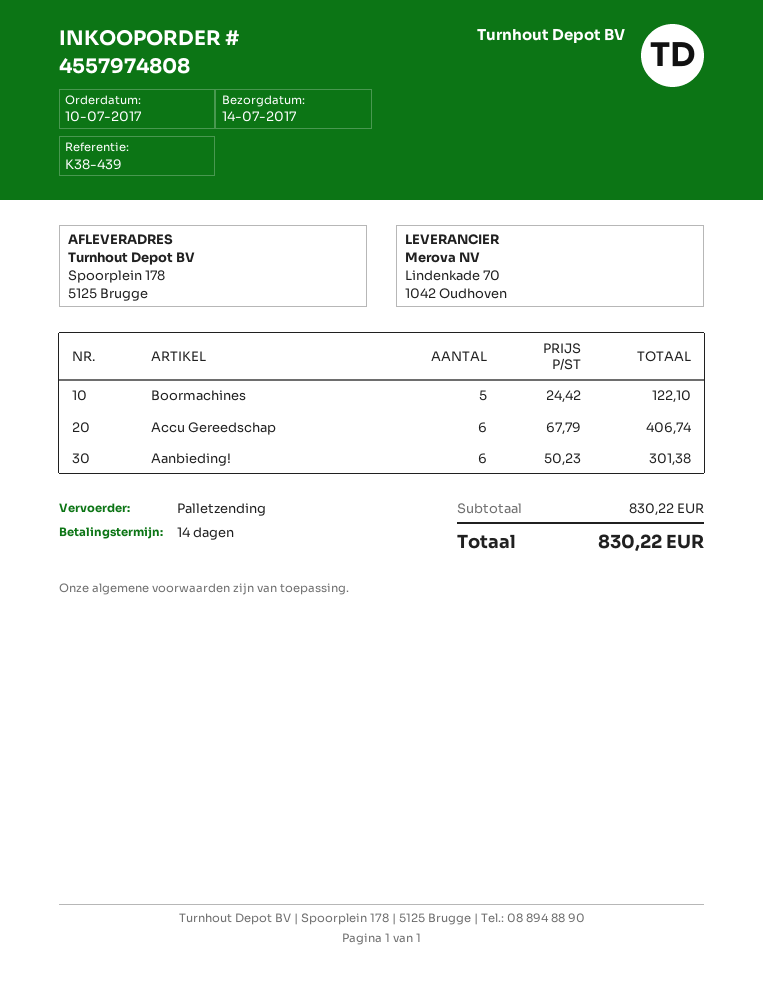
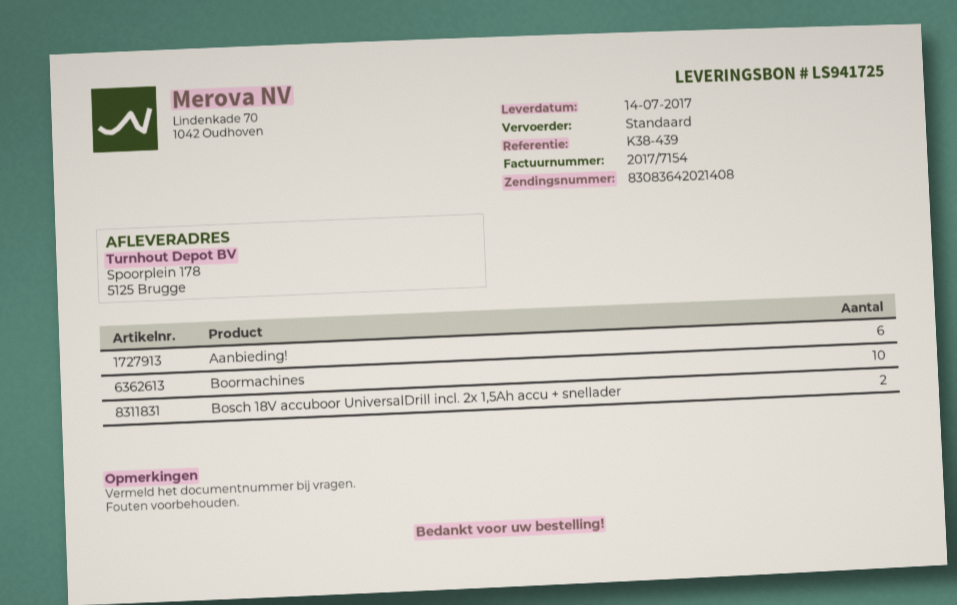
shipping method: pallet freight -> standard
Boormachines: 5 -> 10
Accu Gereedschap: 6 -> none
Bosch 18V accuboor UniversalDrill incl. 2x 1,5Ah accu + snellader: none -> 2

